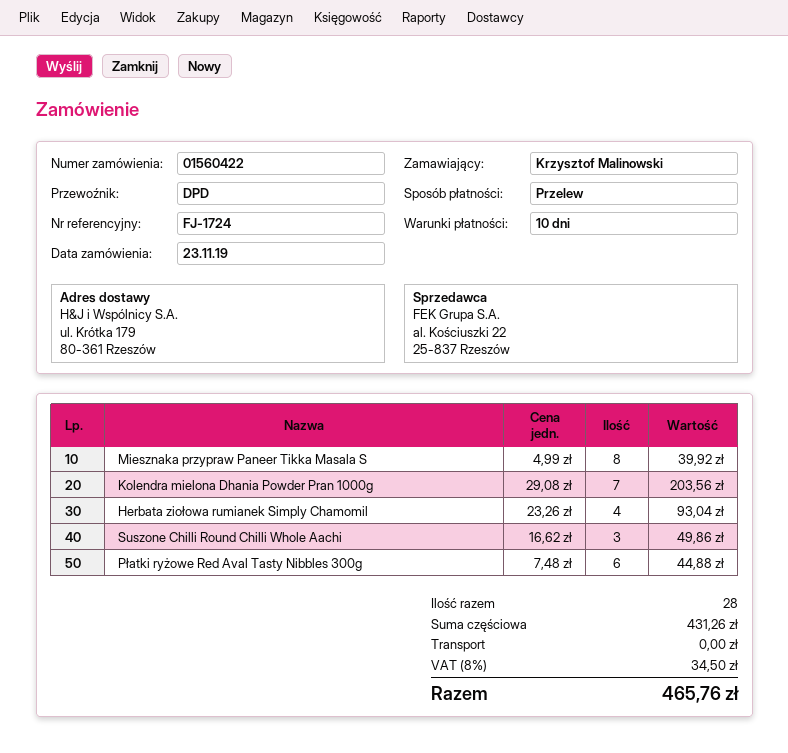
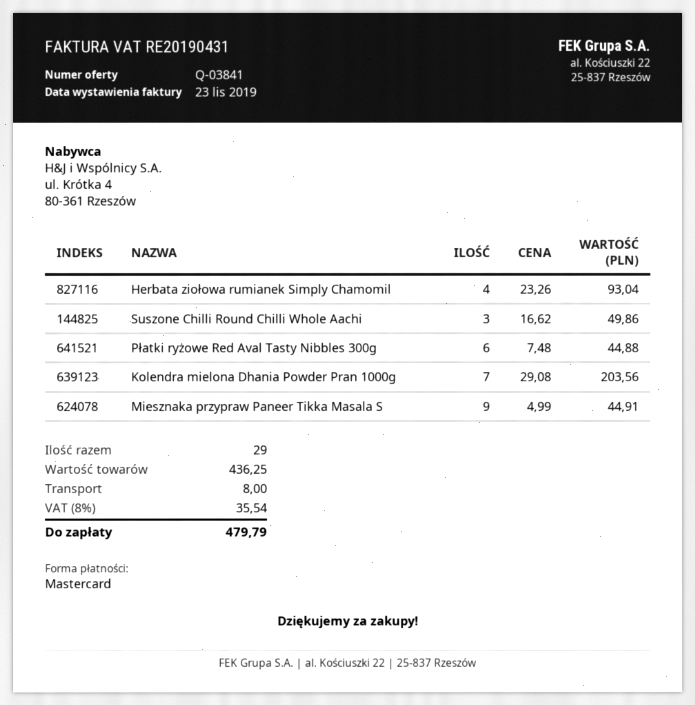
payment method: bank transfer -> Mastercard
Miesznaka przypraw Paneer Tikka Masala S: 8 x 4.99 = 39.92 -> 9 x 4.99 = 44.91
total quantity: 28 -> 29
subtotal: 431.26 -> 436.25
shipping: 0.00 -> 8.00
tax: 8% = 34.50 -> 8% = 35.54
total: 465.76 -> 479.79

